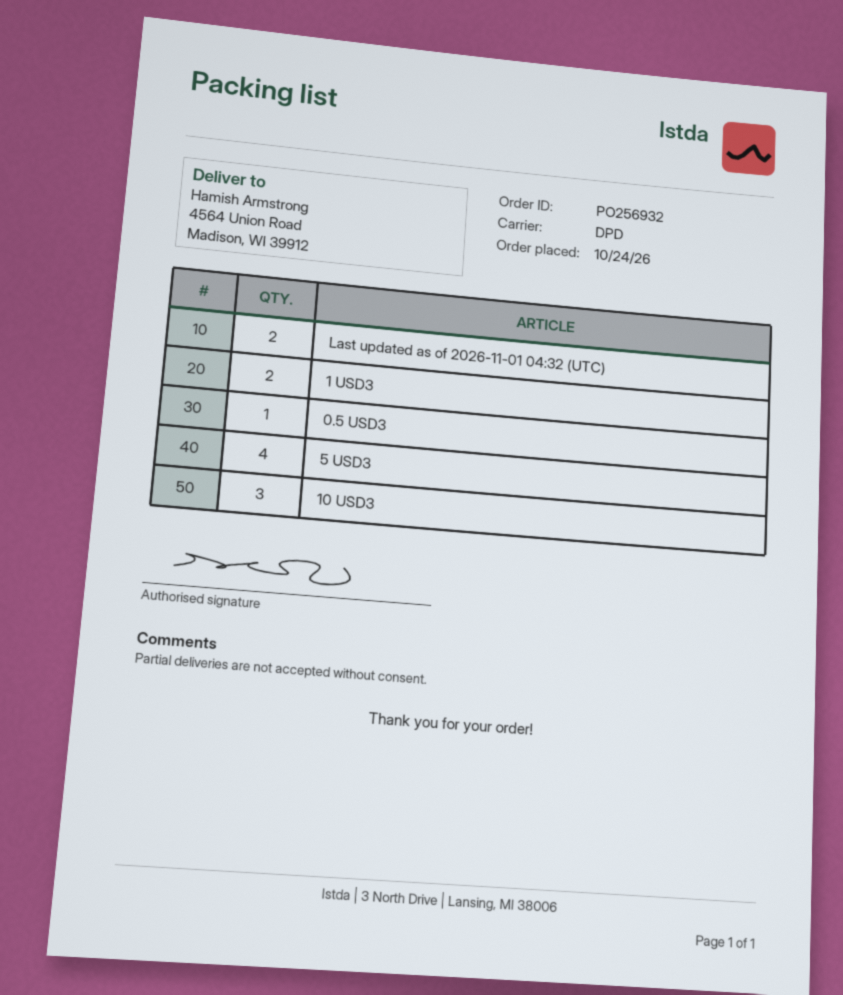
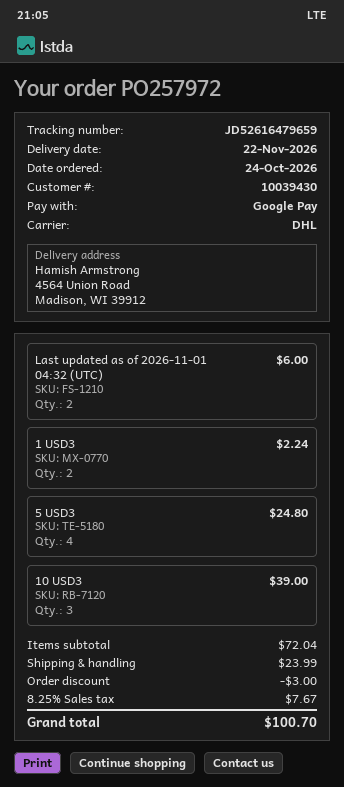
order number: PO256932 -> PO257972
shipping method: DPD -> DHL
0.5 USD3: 1 -> none

